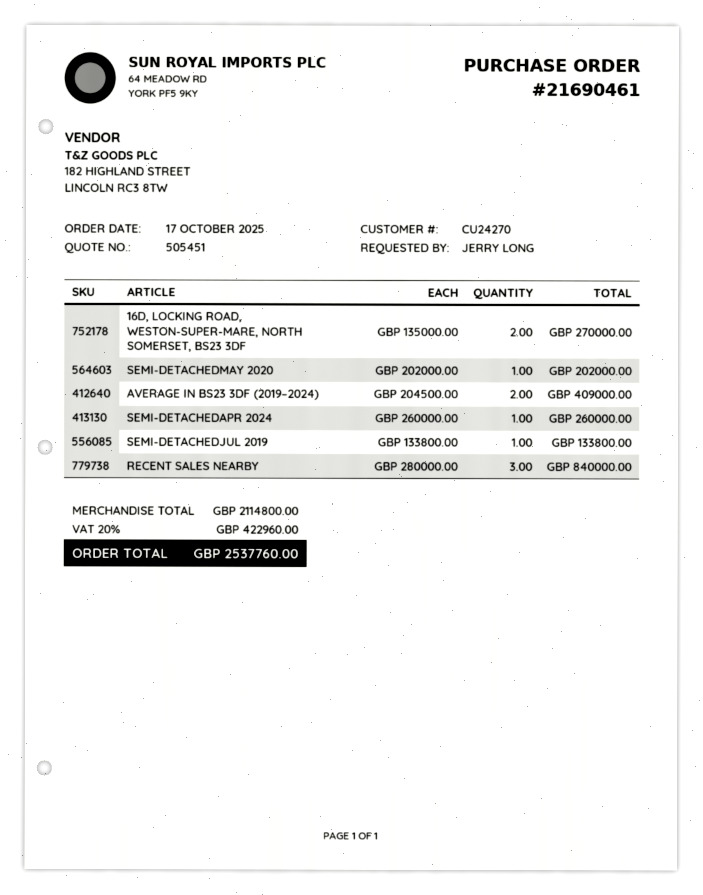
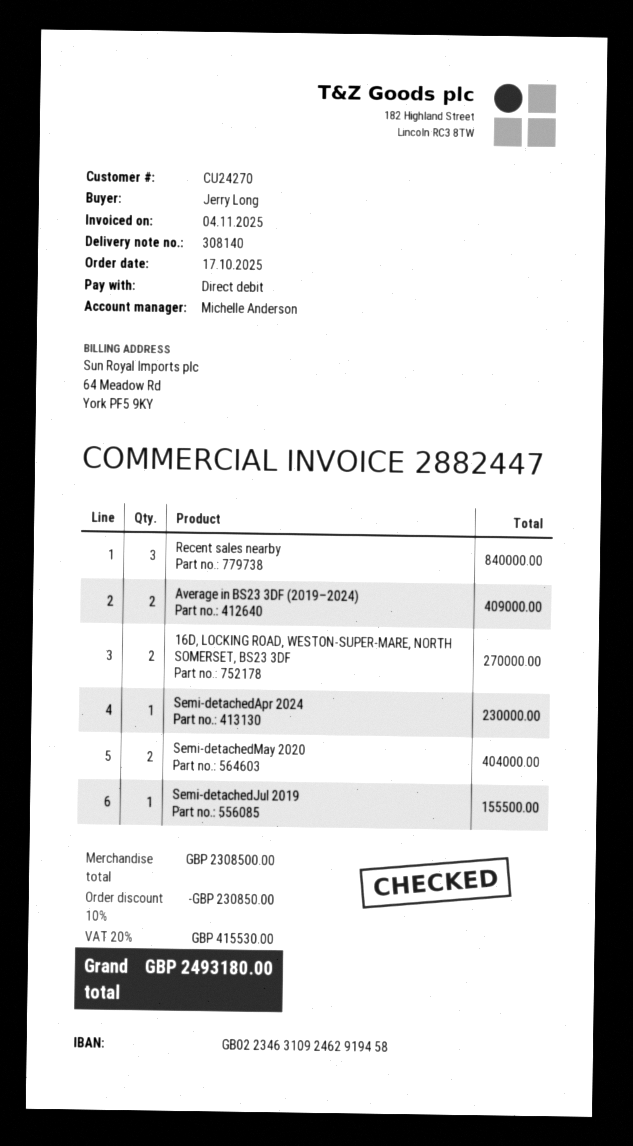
SEMI-DETACHEDMAY 2020: 1 for 202000.00 -> 2 for 404000.00
SEMI-DETACHEDAPR 2024: 1 for 260000.00 -> 1 for 230000.00
SEMI-DETACHEDJUL 2019: 1 for 133800.00 -> 1 for 155500.00
subtotal: 2114800.00 -> 2308500.00
discount: none -> 10% = 230850.00
tax: 20% = 422960.00 -> 20% = 415530.00
total: 2537760.00 -> 2493180.00

